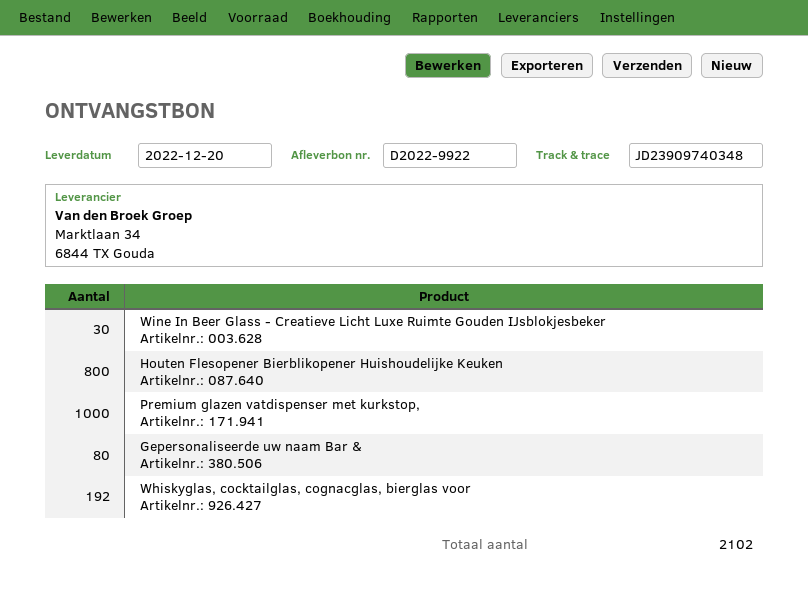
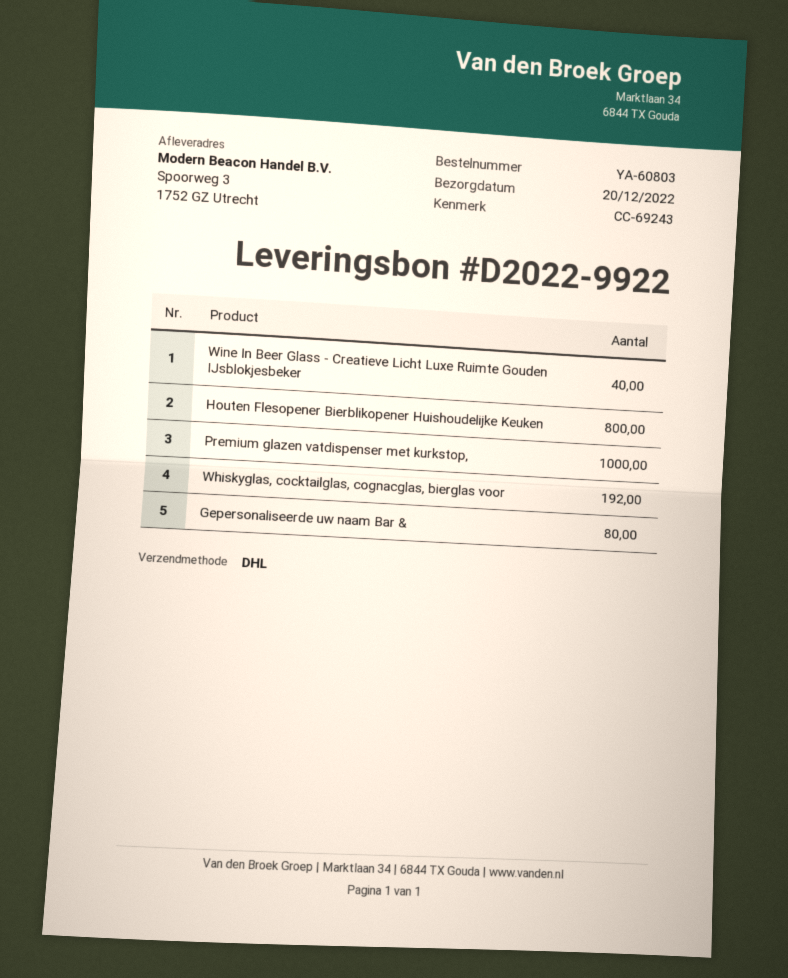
Wine In Beer Glass - Creatieve Licht Luxe Ruimte Gouden IJsblokjesbeker: 30 -> 40

